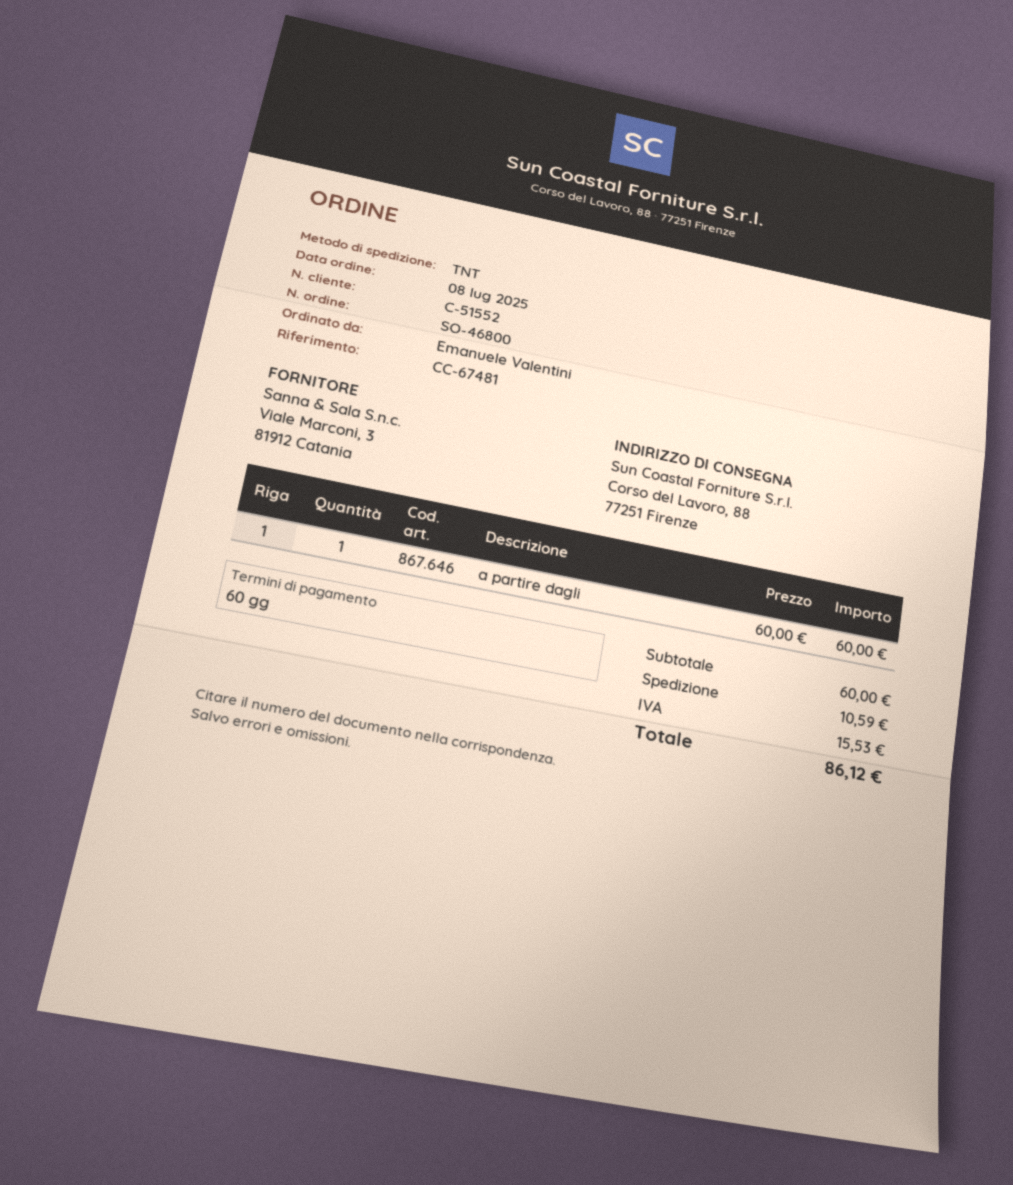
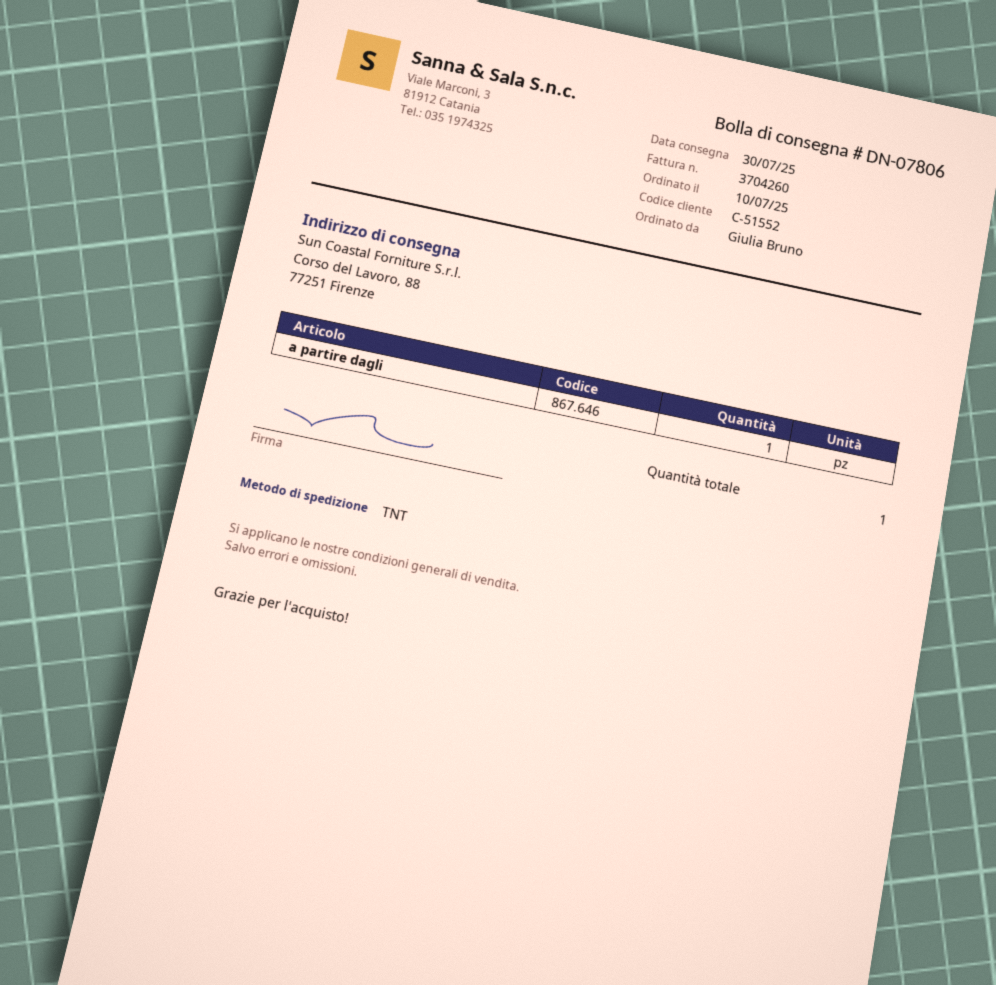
order date: 2025-07-08 -> 2025-07-10
ordered by: Emanuele Valentini -> Giulia Bruno

